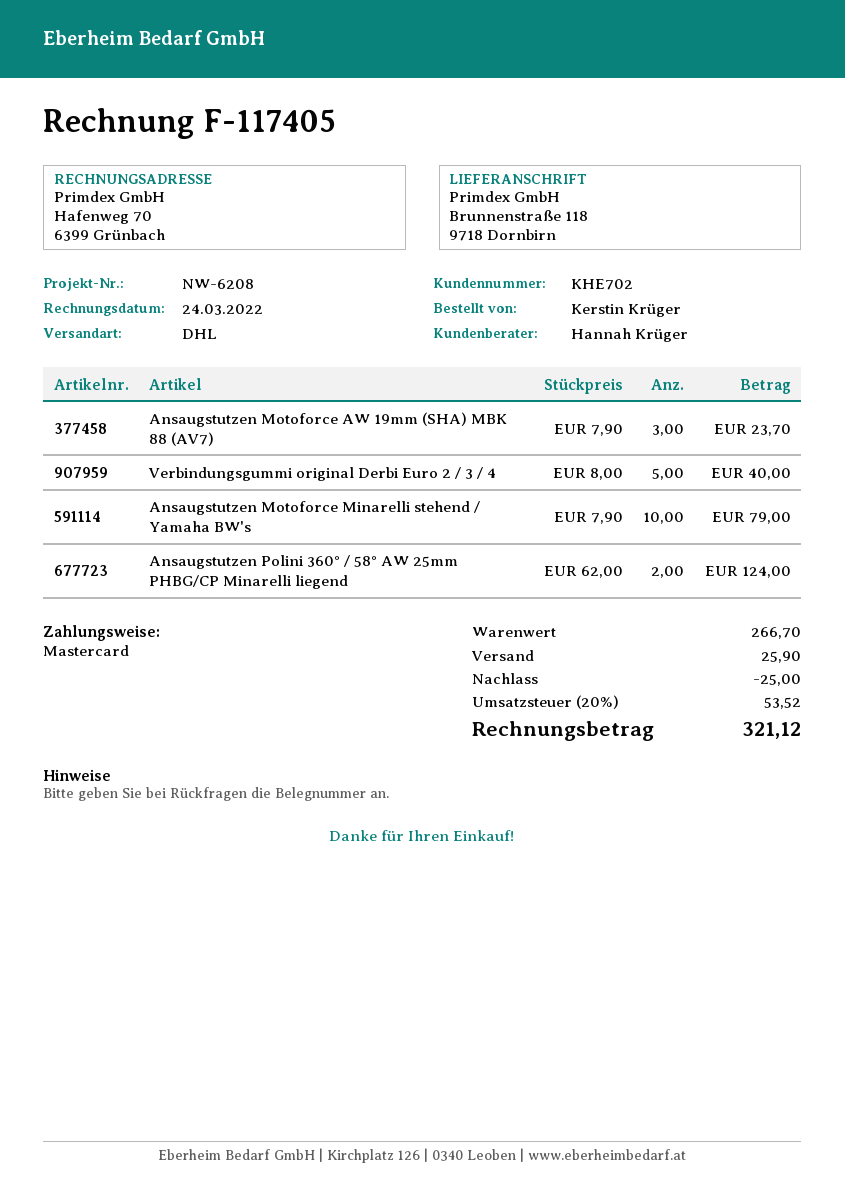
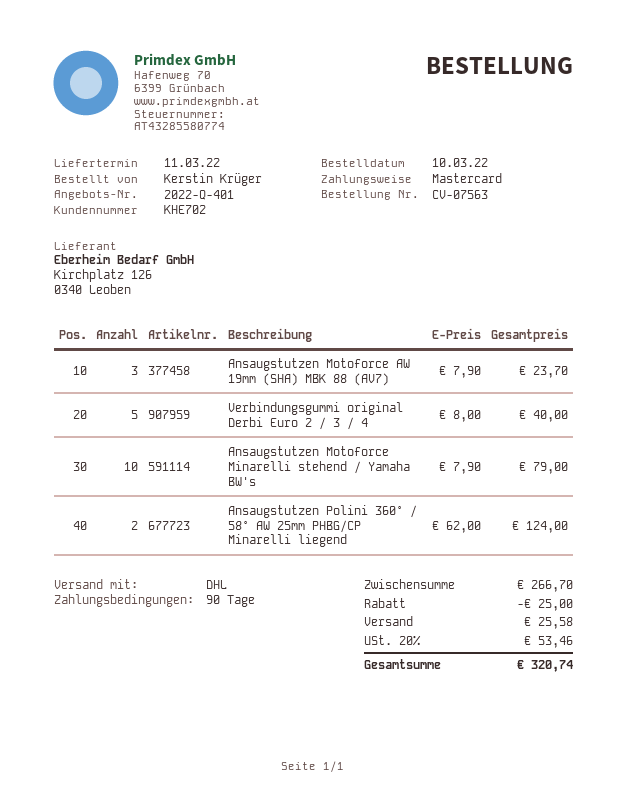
shipping: 25.90 -> 25.58
tax: 20% = 53.52 -> 20% = 53.46
total: 321.12 -> 320.74

